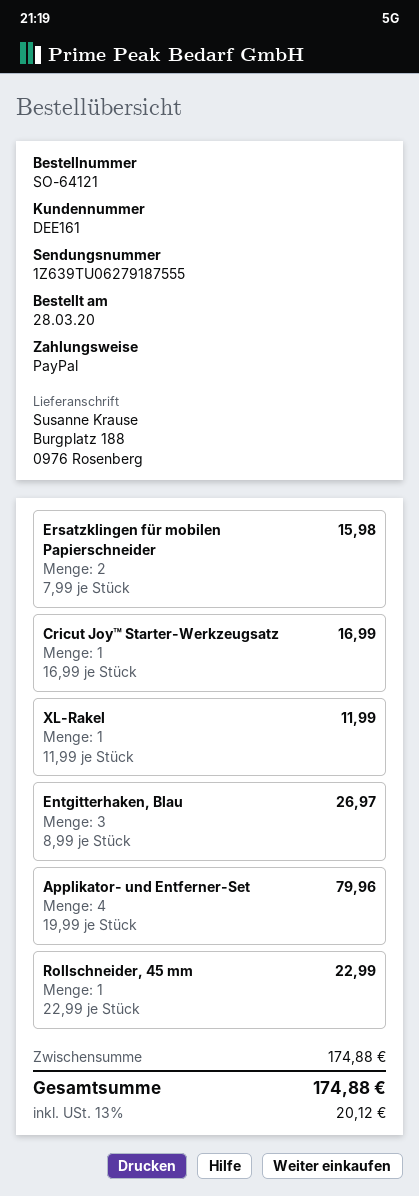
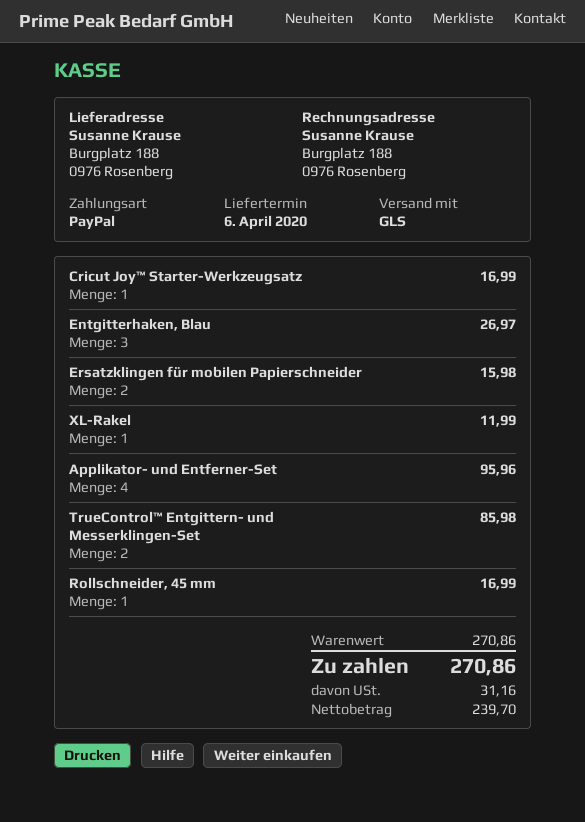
Applikator- und Entferner-Set: 4 for 79.96 -> 4 for 95.96
Rollschneider, 45 mm: 1 for 22.99 -> 1 for 16.99
TrueControl™ Entgittern- und Messerklingen-Set: none -> 2 for 85.98
subtotal: 174.88 -> 270.86
tax: 20.12 -> 31.16
total: 174.88 -> 270.86

